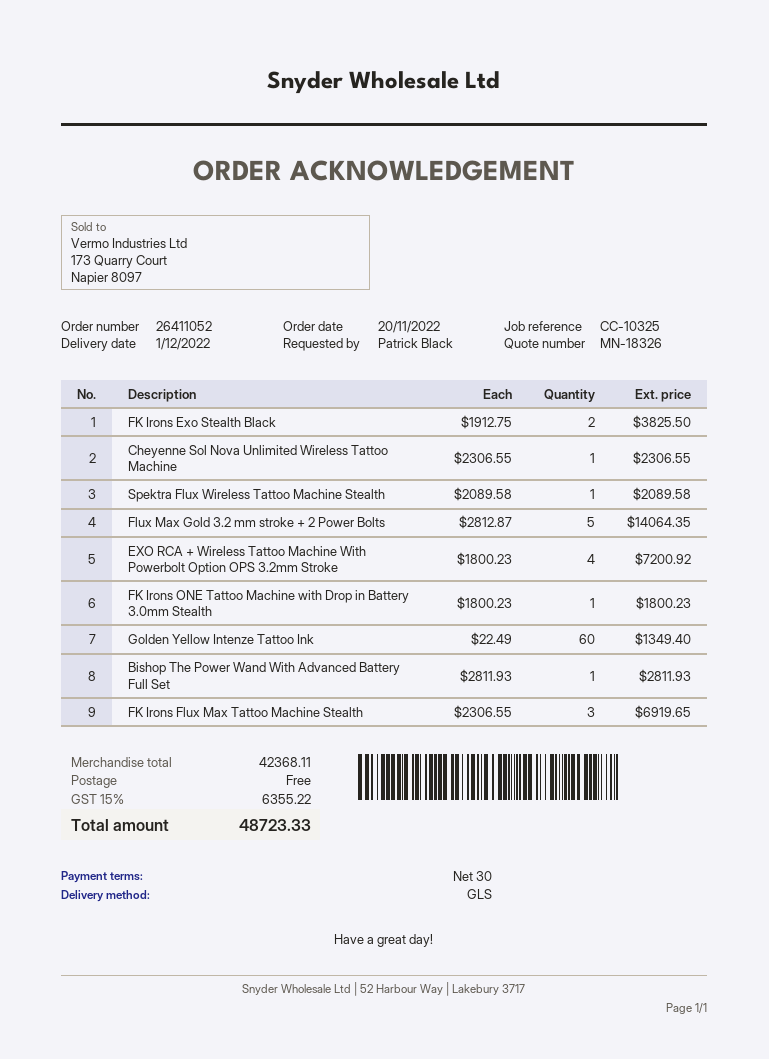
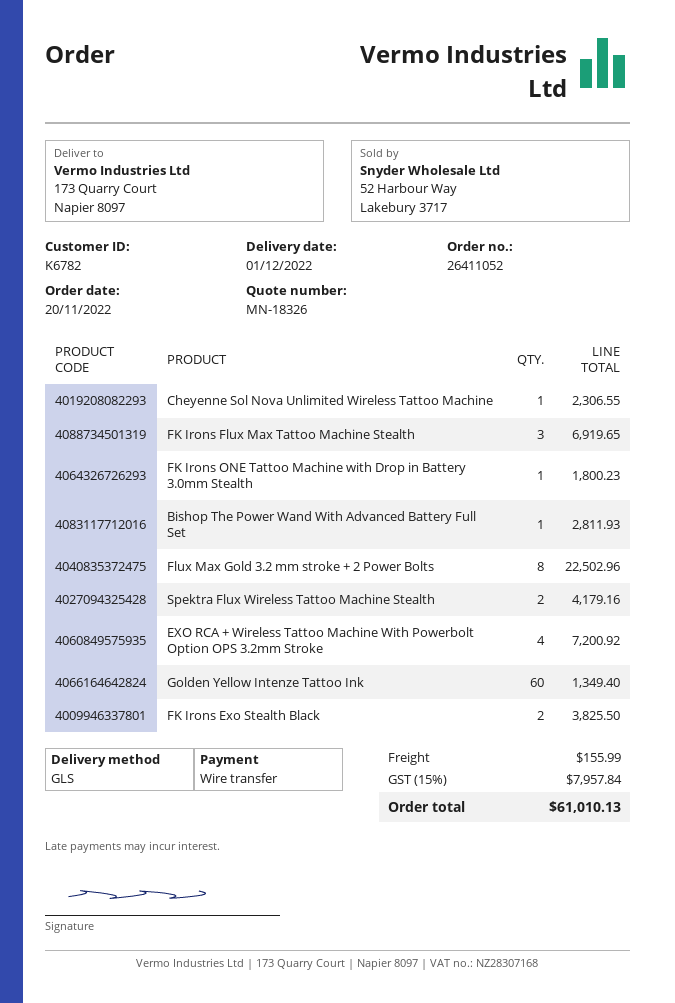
Spektra Flux Wireless Tattoo Machine Stealth: 1 for 2089.58 -> 2 for 4179.16
Flux Max Gold 3.2 mm stroke + 2 Power Bolts: 5 for 14064.35 -> 8 for 22502.96
shipping: 0.00 -> 155.99
tax: 15% = 6355.22 -> 15% = 7957.84
total: 48723.33 -> 61010.13

